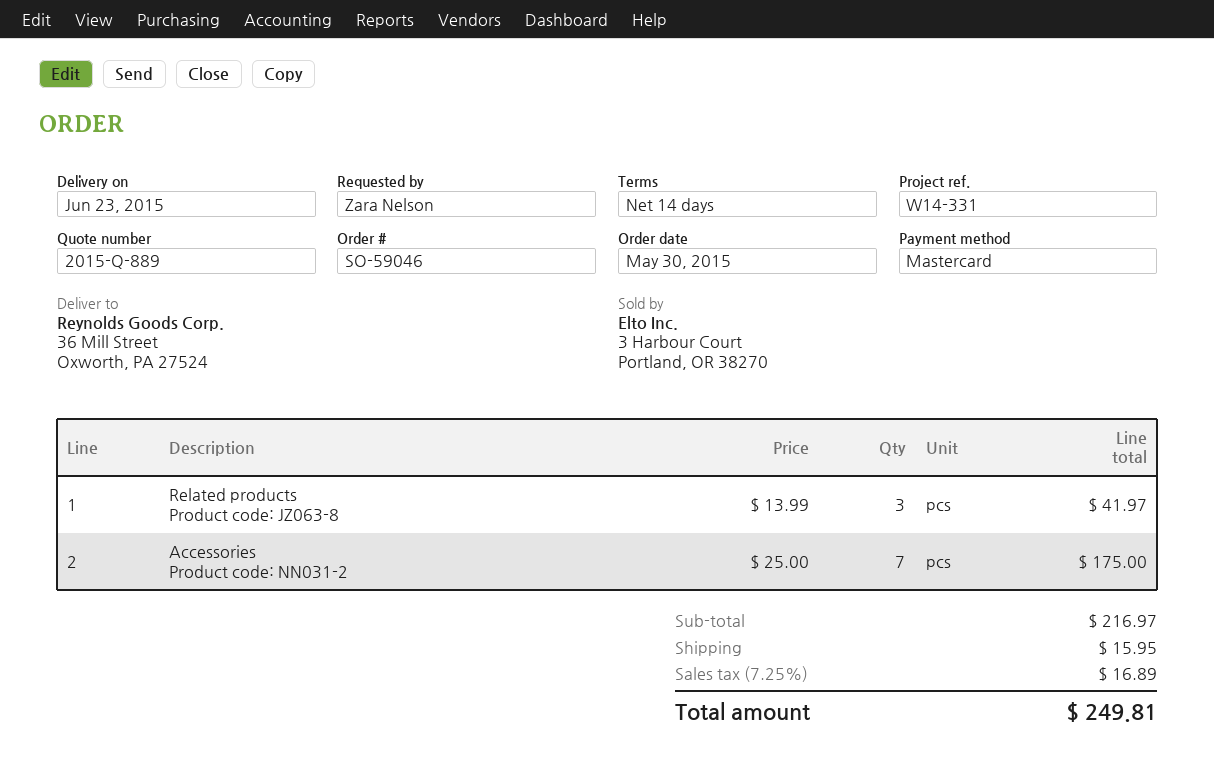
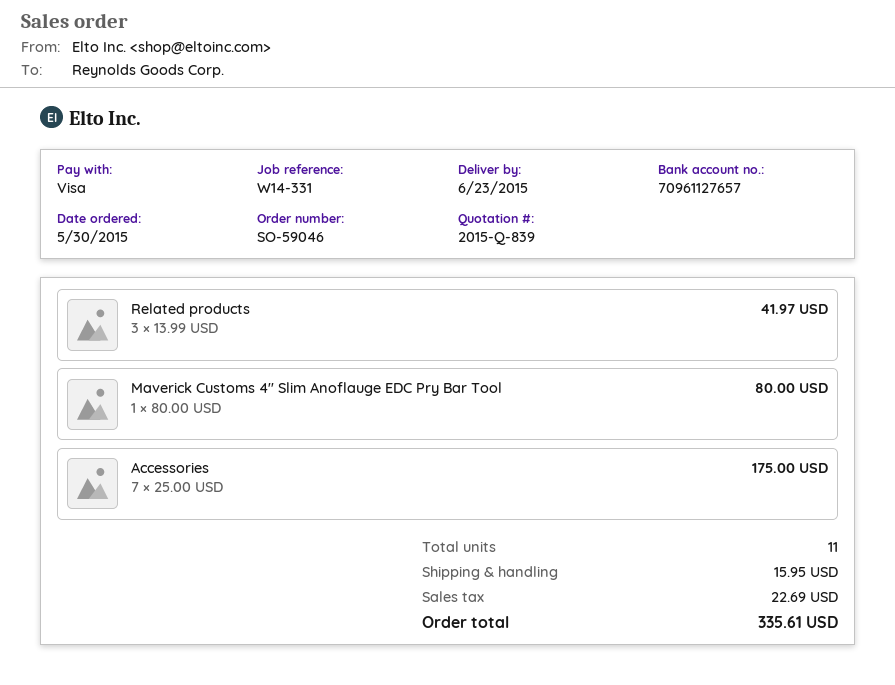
quote number: 2015-Q-889 -> 2015-Q-839
payment method: Mastercard -> Visa
Maverick Customs 4″ Slim Anoflauge EDC Pry Bar Tool: none -> 1 x 80.00 = 80.00
tax: 16.89 -> 22.69
total: 249.81 -> 335.61

